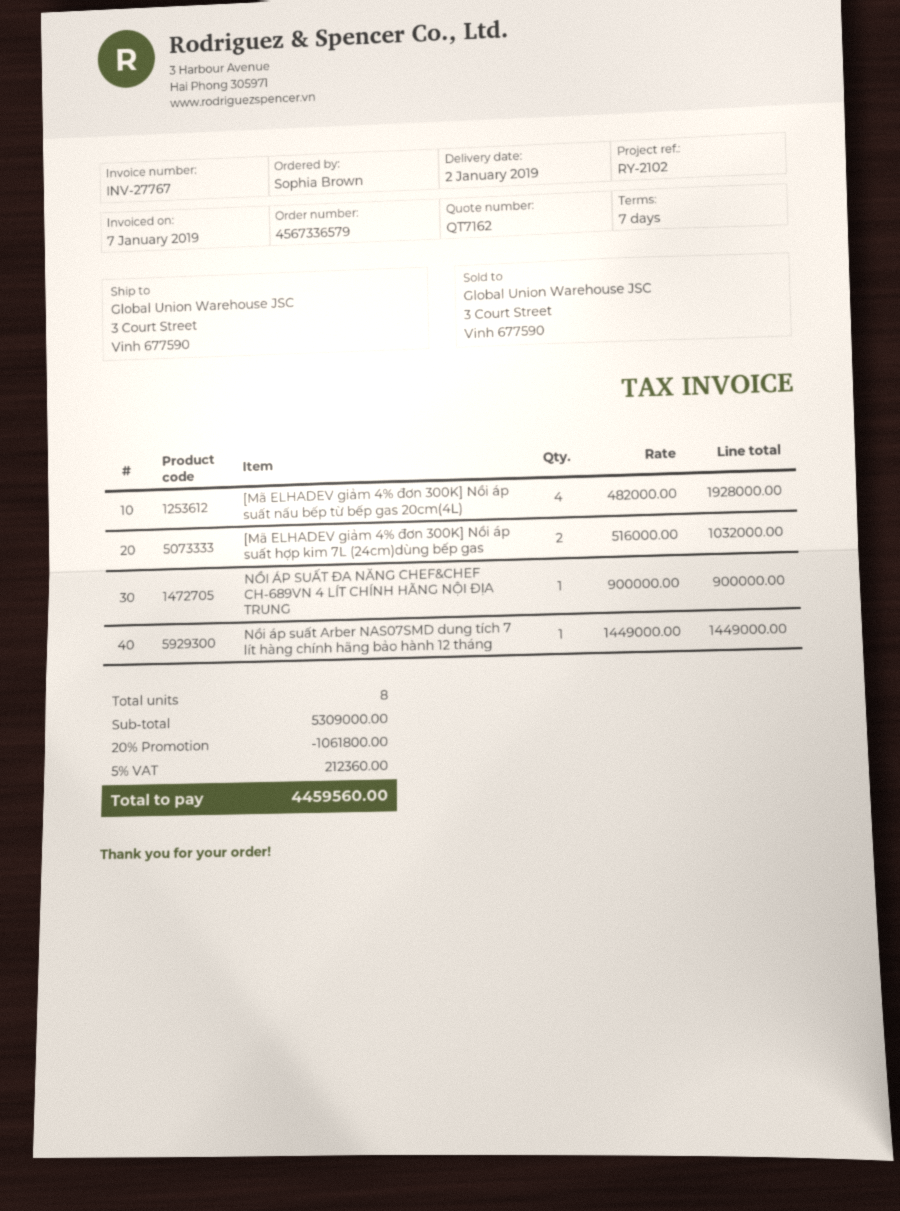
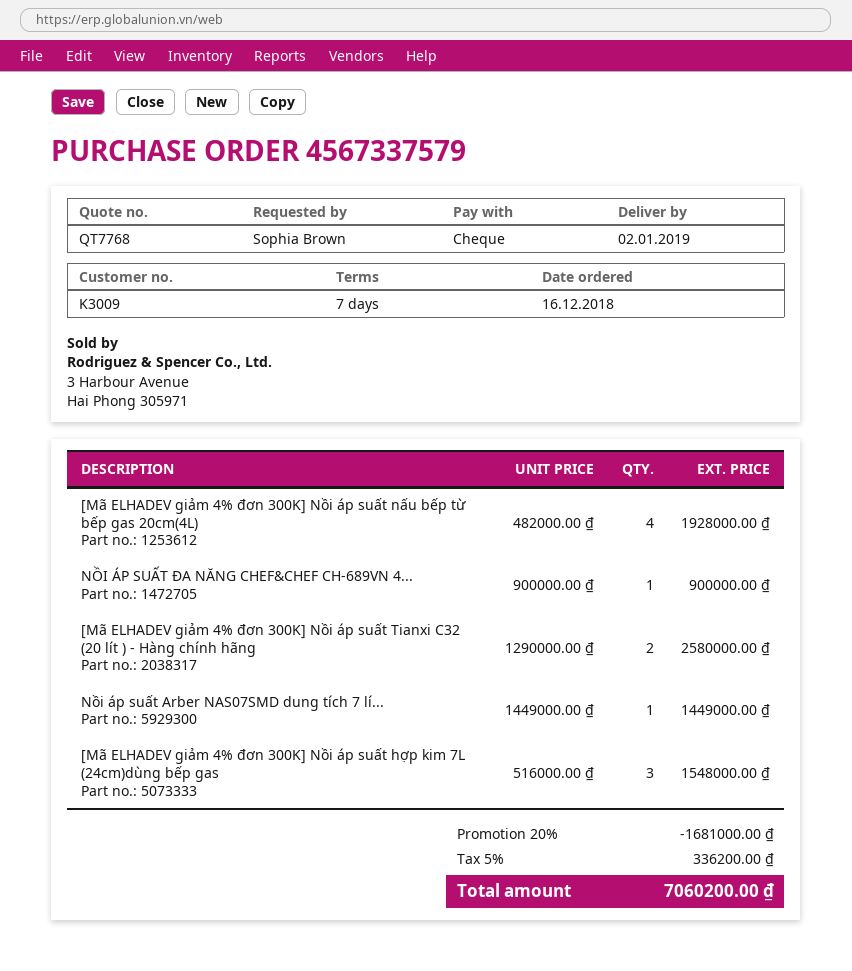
quote number: QT7162 -> QT7768
order number: 4567336579 -> 4567337579
[Mã ELHADEV giảm 4% đơn 300K] Nồi áp suất hợp kim 7L (24cm)dùng bếp gas: 2 x 516000.00 = 1032000.00 -> 3 x 516000.00 = 1548000.00
[Mã ELHADEV giảm 4% đơn 300K] Nồi áp suất Tianxi C32 (20 lít ) - Hàng chính hãng: none -> 2 x 1290000.00 = 2580000.00
discount: 20% = 1061800.00 -> 20% = 1681000.00
tax: 5% = 212360.00 -> 5% = 336200.00
total: 4459560.00 -> 7060200.00

